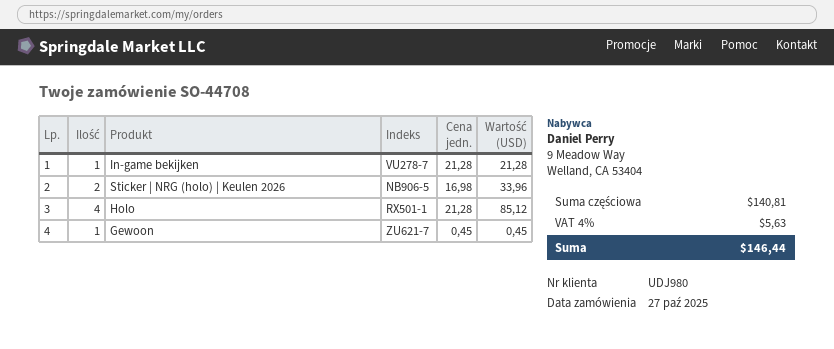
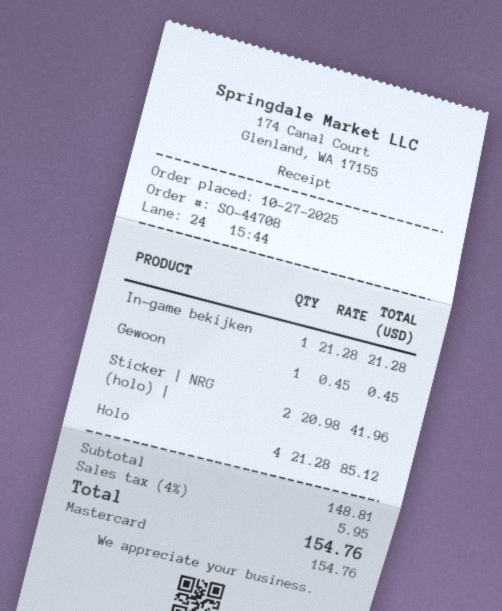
Sticker | NRG (holo) | Keulen 2026: 2 x 16.98 = 33.96 -> 2 x 20.98 = 41.96
subtotal: 140.81 -> 148.81
tax: 4% = 5.63 -> 4% = 5.95
total: 146.44 -> 154.76

